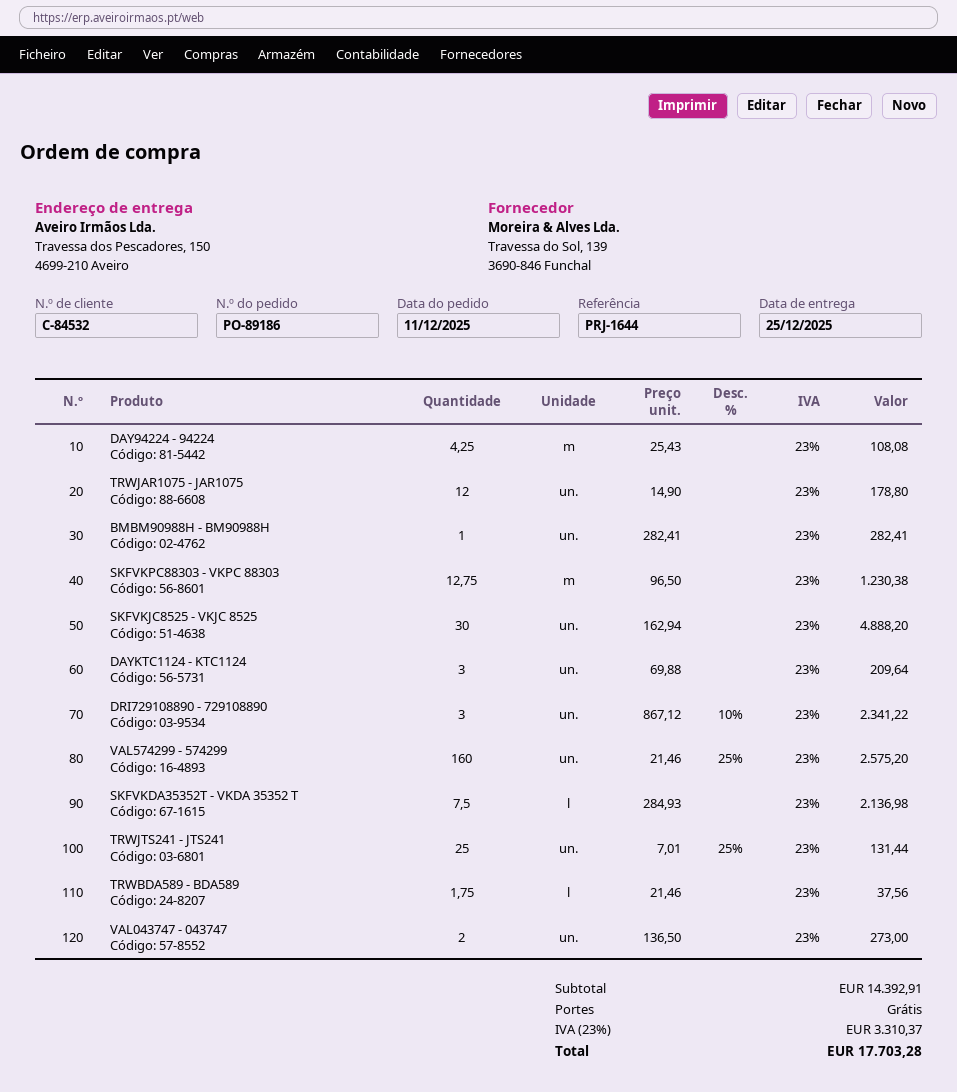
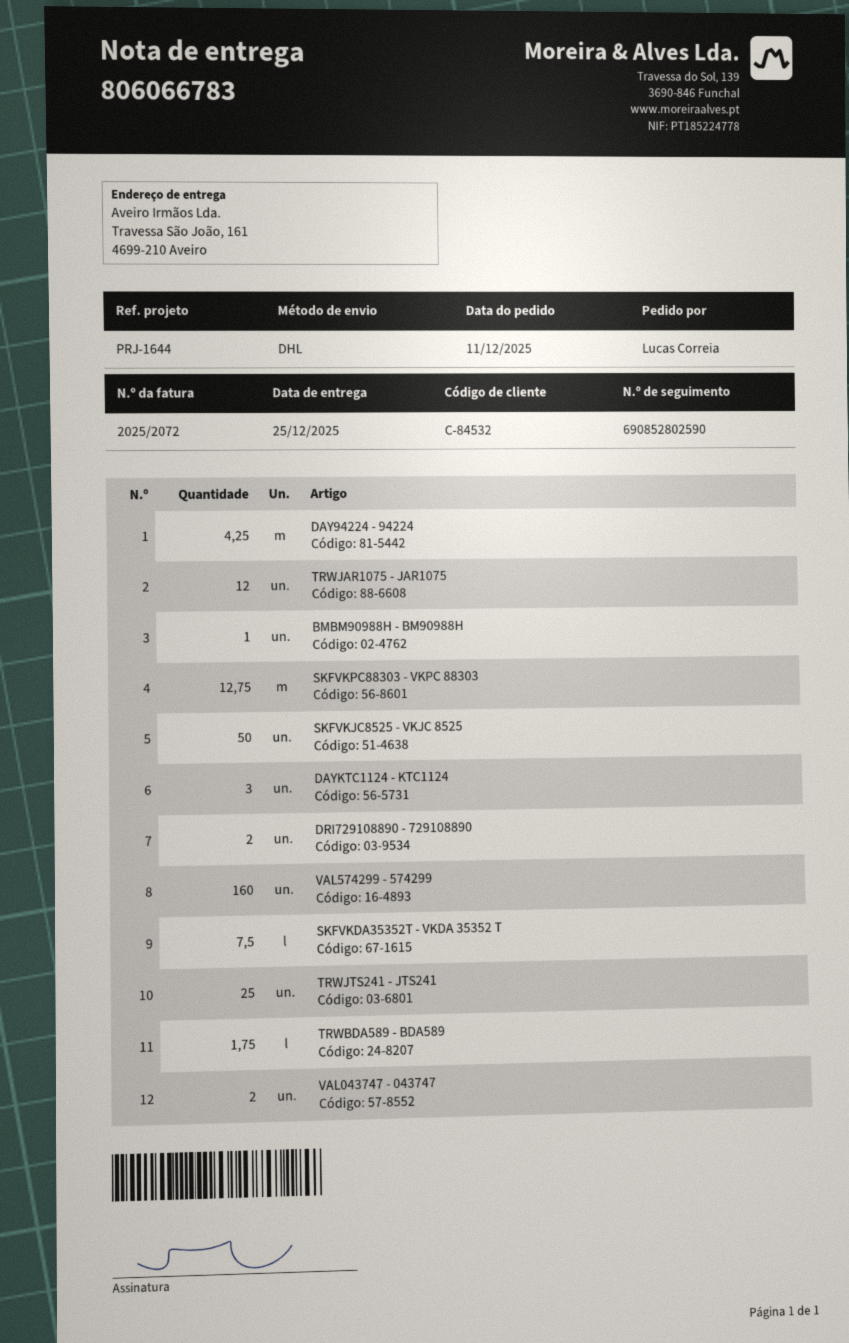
ship to: Travessa dos Pescadores, 150, 4699-210 Aveiro -> Travessa São João, 161, 4699-210 Aveiro
SKFVKJC8525 - VKJC 8525: 30 -> 50
DRI729108890 - 729108890: 3 -> 2

